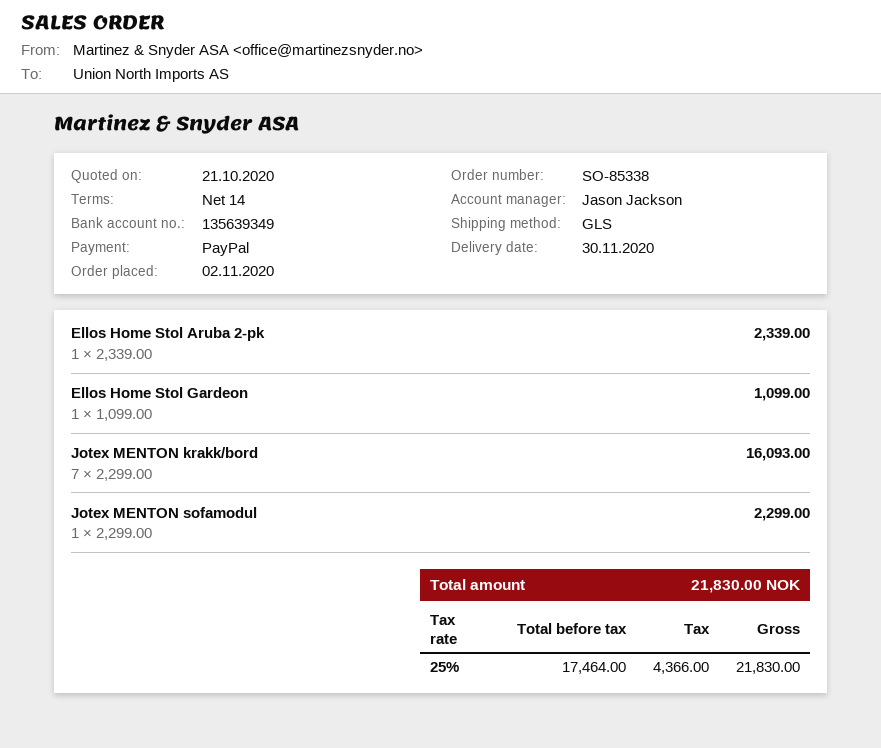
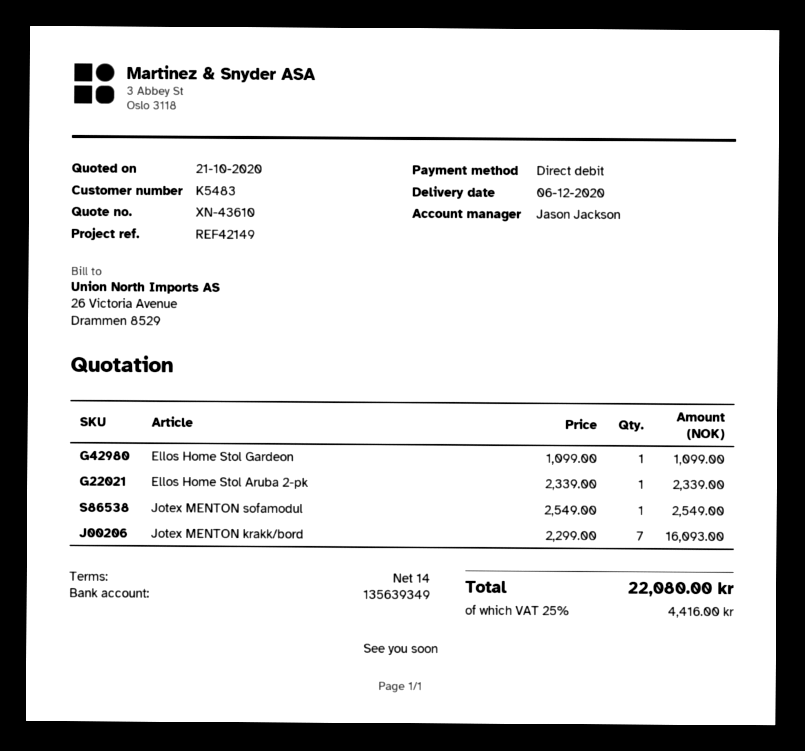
delivery date: 2020-11-30 -> 2020-12-06
payment method: PayPal -> direct debit
Jotex MENTON sofamodul: 1 x 2299.00 = 2299.00 -> 1 x 2549.00 = 2549.00
tax: 25% = 4366.00 -> 25% = 4416.00
total: 21830.00 -> 22080.00

